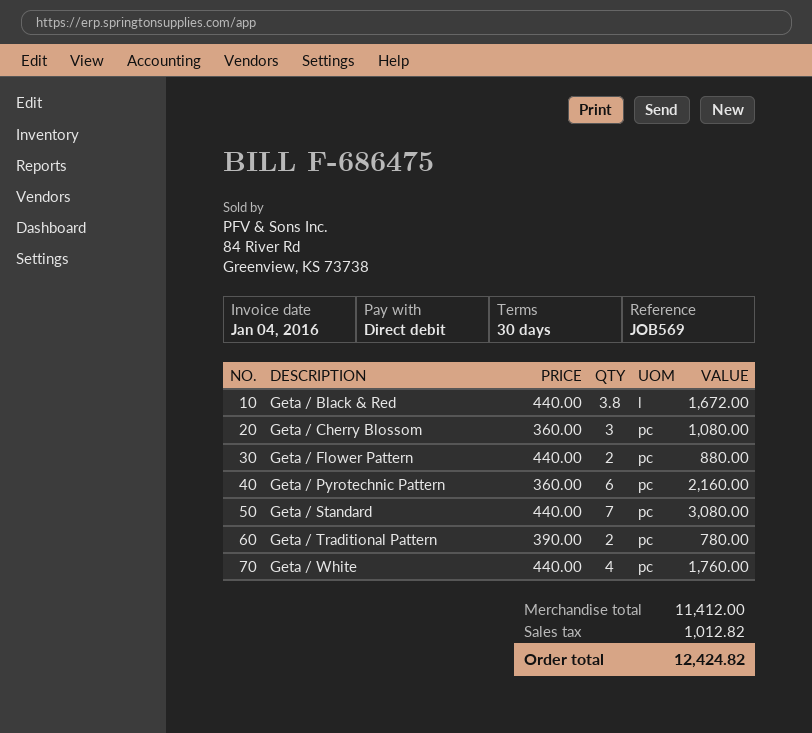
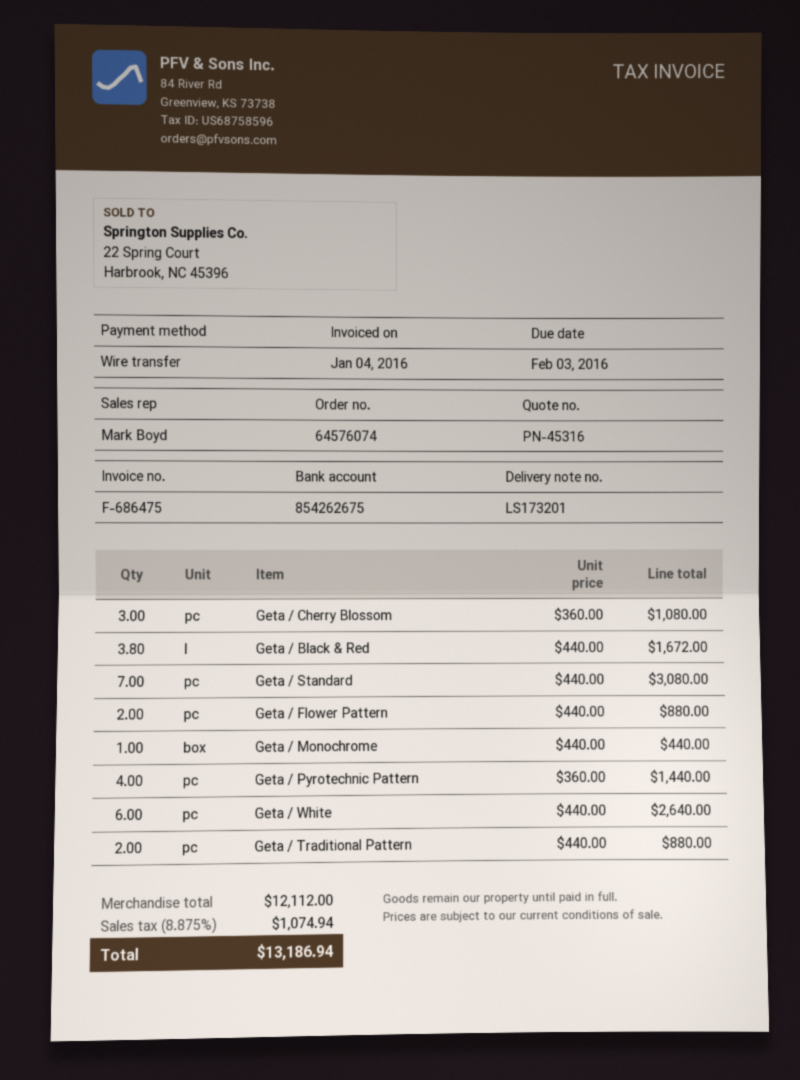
payment method: direct debit -> bank transfer
Geta / Pyrotechnic Pattern: 6 x 360.00 = 2160.00 -> 4 x 360.00 = 1440.00
Geta / Traditional Pattern: 2 x 390.00 = 780.00 -> 2 x 440.00 = 880.00
Geta / White: 4 x 440.00 = 1760.00 -> 6 x 440.00 = 2640.00
Geta / Monochrome: none -> 1 x 440.00 = 440.00
subtotal: 11412.00 -> 12112.00
tax: 1012.82 -> 1074.94
total: 12424.82 -> 13186.94

